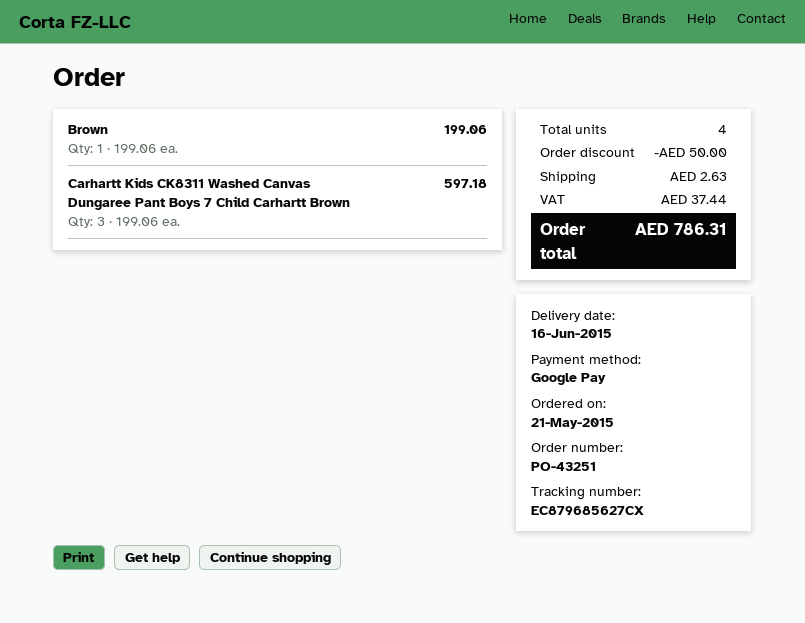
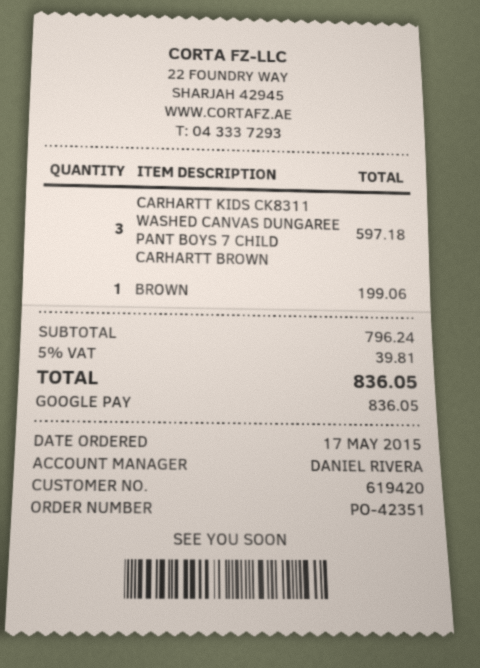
order number: PO-43251 -> PO-42351
order date: 2015-05-21 -> 2015-05-17
discount: 50.00 -> none
shipping: 2.63 -> none
tax: 37.44 -> 39.81
total: 786.31 -> 836.05

